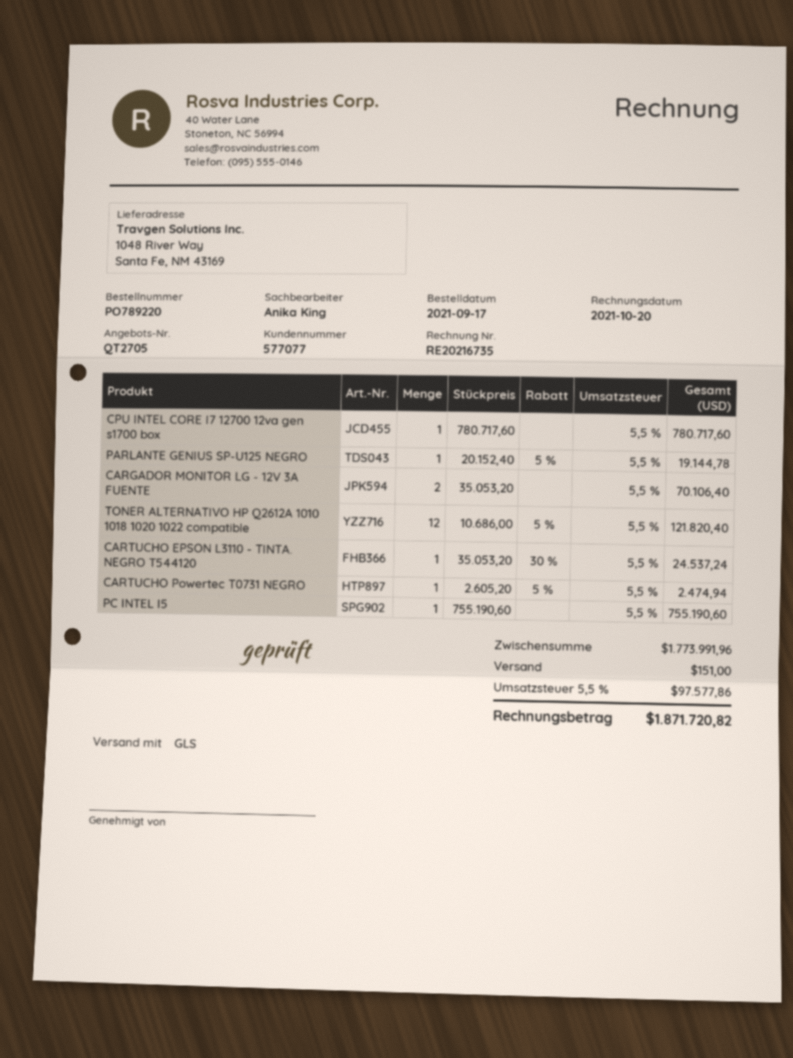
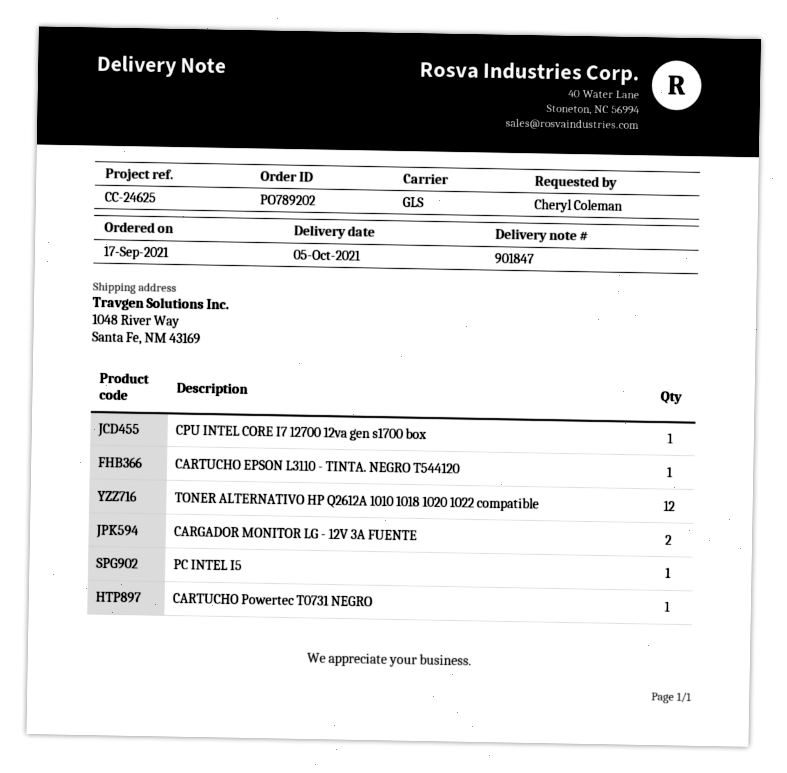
order number: PO789220 -> PO789202
PARLANTE GENIUS SP-U125 NEGRO: 1 -> none

